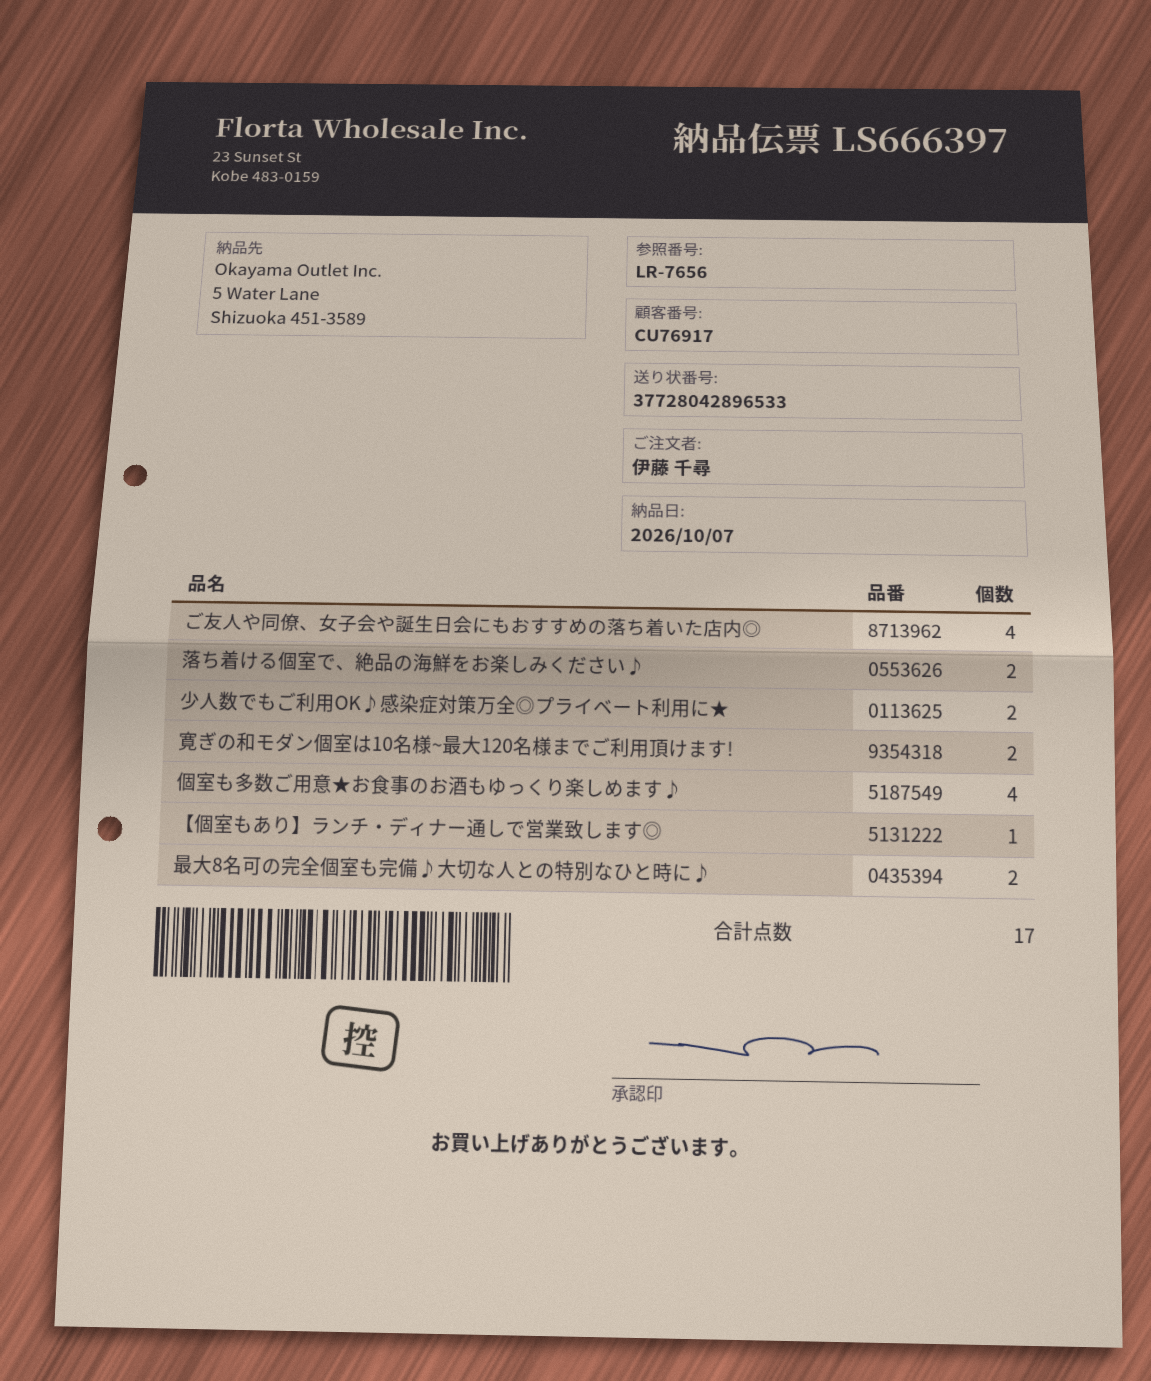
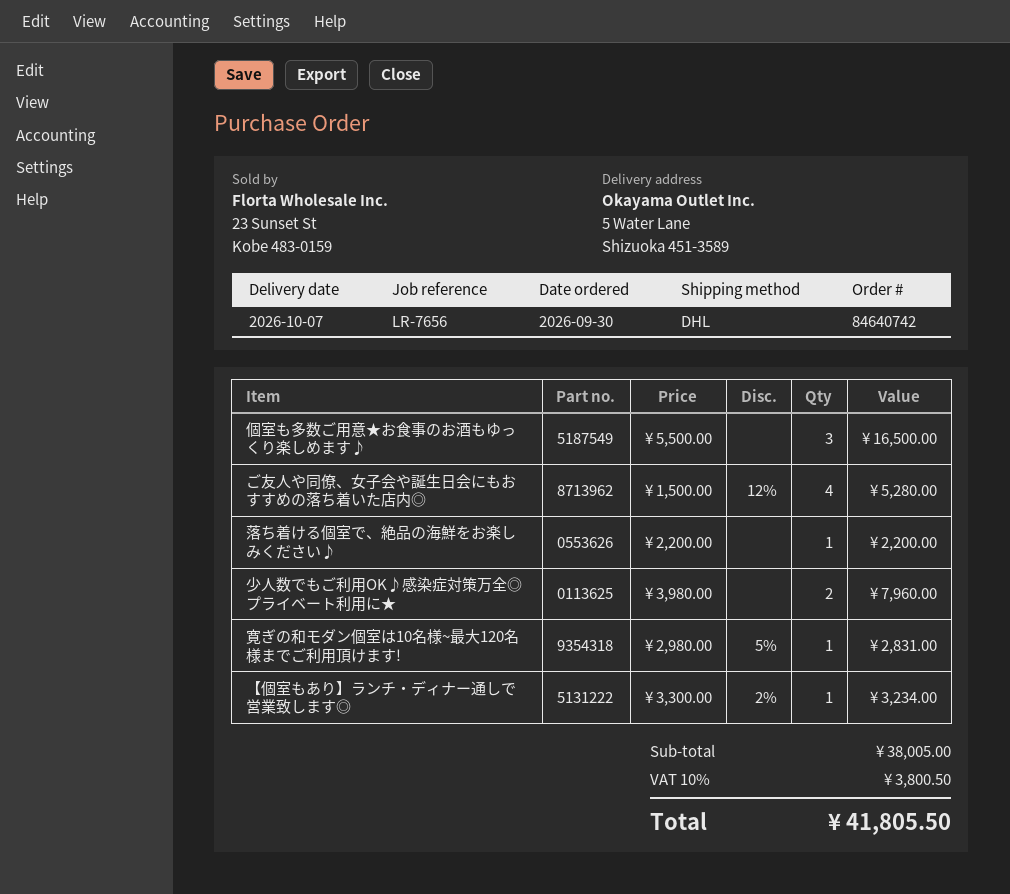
落ち着ける個室で、絶品の海鮮をお楽しみください♪: 2 -> 1
寛ぎの和モダン個室は10名様~最大120名様までご利用頂けます!: 2 -> 1
個室も多数ご用意★お食事のお酒もゆっくり楽しめます♪: 4 -> 3
最大8名可の完全個室も完備♪大切な人との特別なひと時に♪: 2 -> none

